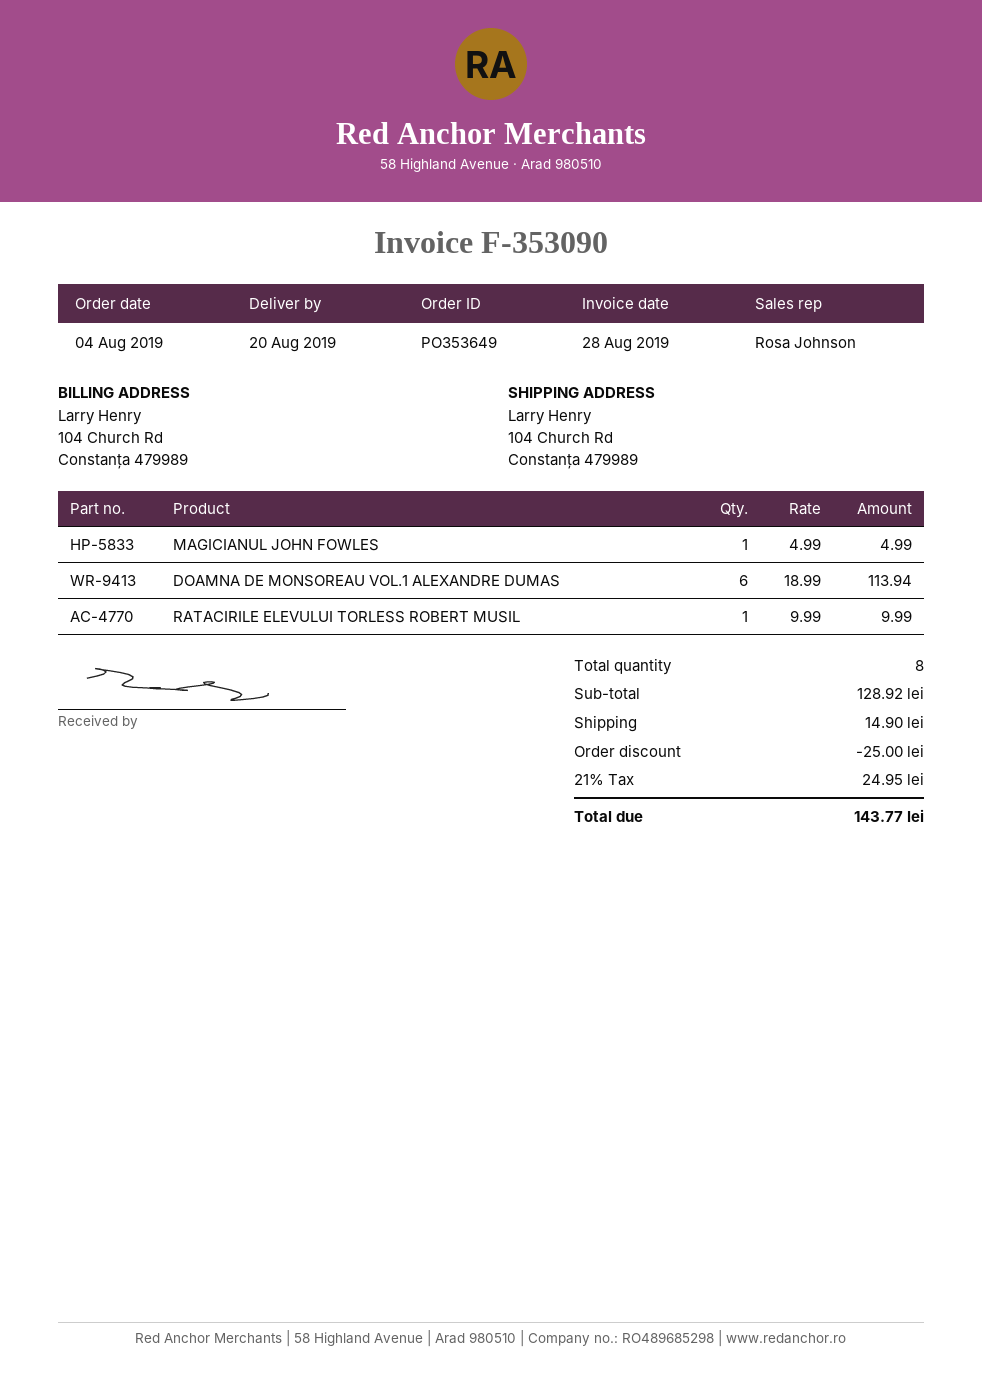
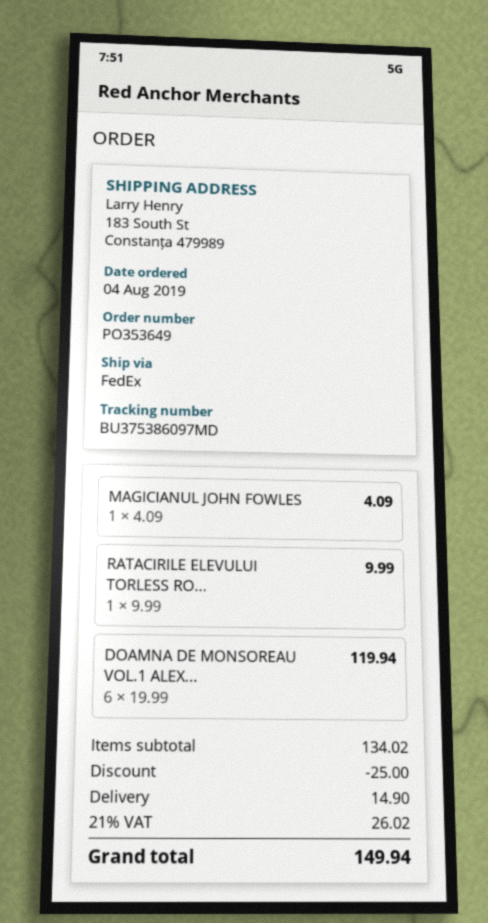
ship to: 104 Church Rd, Constanța 479989 -> 183 South St, Constanța 479989
MAGICIANUL JOHN FOWLES: 1 x 4.99 = 4.99 -> 1 x 4.09 = 4.09
DOAMNA DE MONSOREAU VOL.1 ALEXANDRE DUMAS: 6 x 18.99 = 113.94 -> 6 x 19.99 = 119.94
subtotal: 128.92 -> 134.02
tax: 21% = 24.95 -> 21% = 26.02
total: 143.77 -> 149.94

